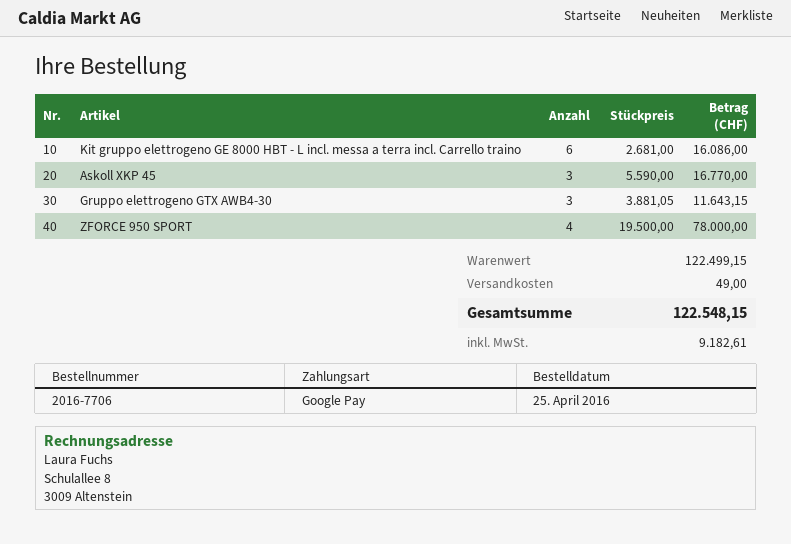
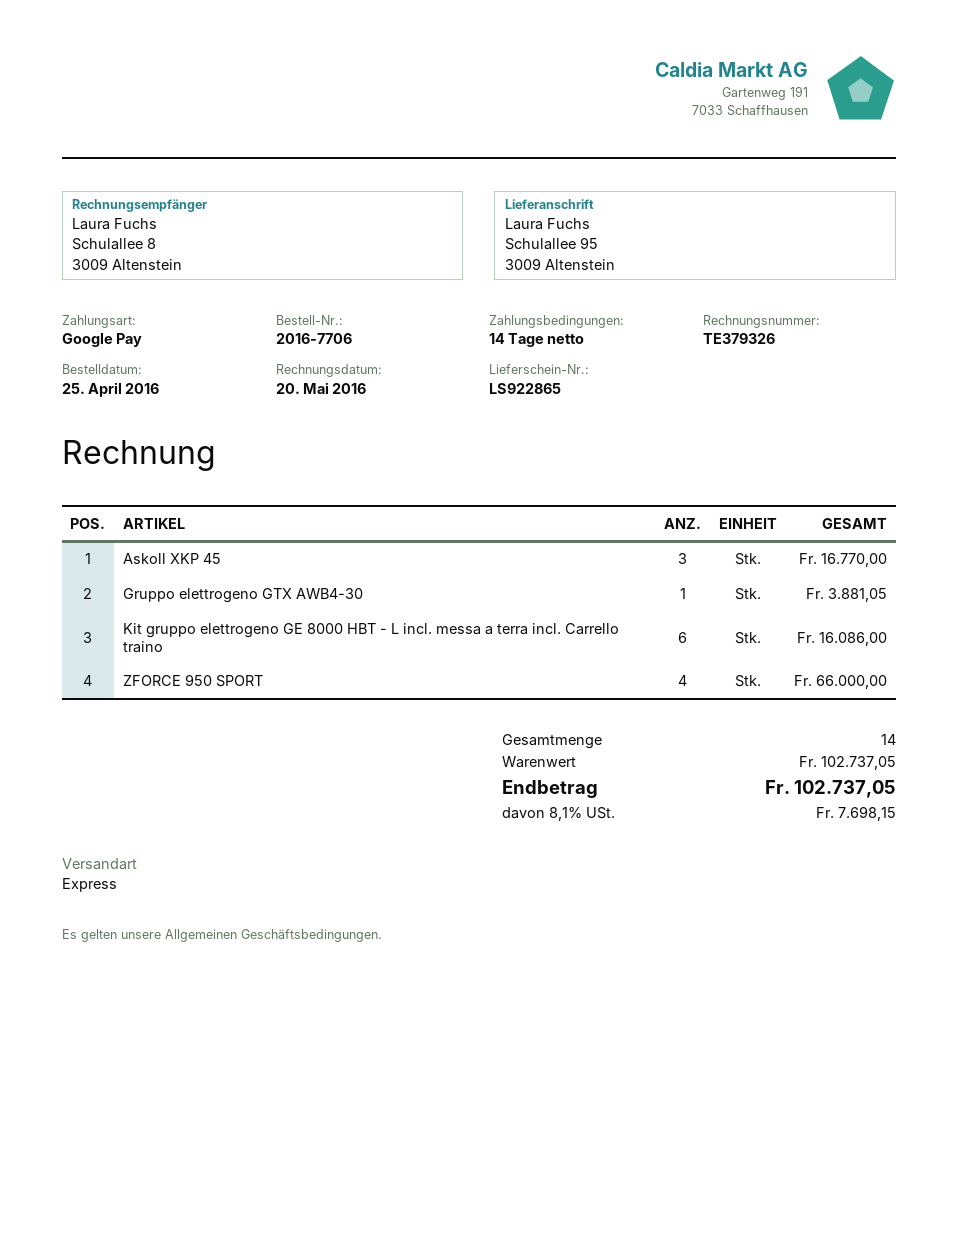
Gruppo elettrogeno GTX AWB4-30: 3 for 11643.15 -> 1 for 3881.05
ZFORCE 950 SPORT: 4 for 78000.00 -> 4 for 66000.00
subtotal: 122499.15 -> 102737.05
shipping: 49.00 -> none
tax: 9182.61 -> 7698.15
total: 122548.15 -> 102737.05

